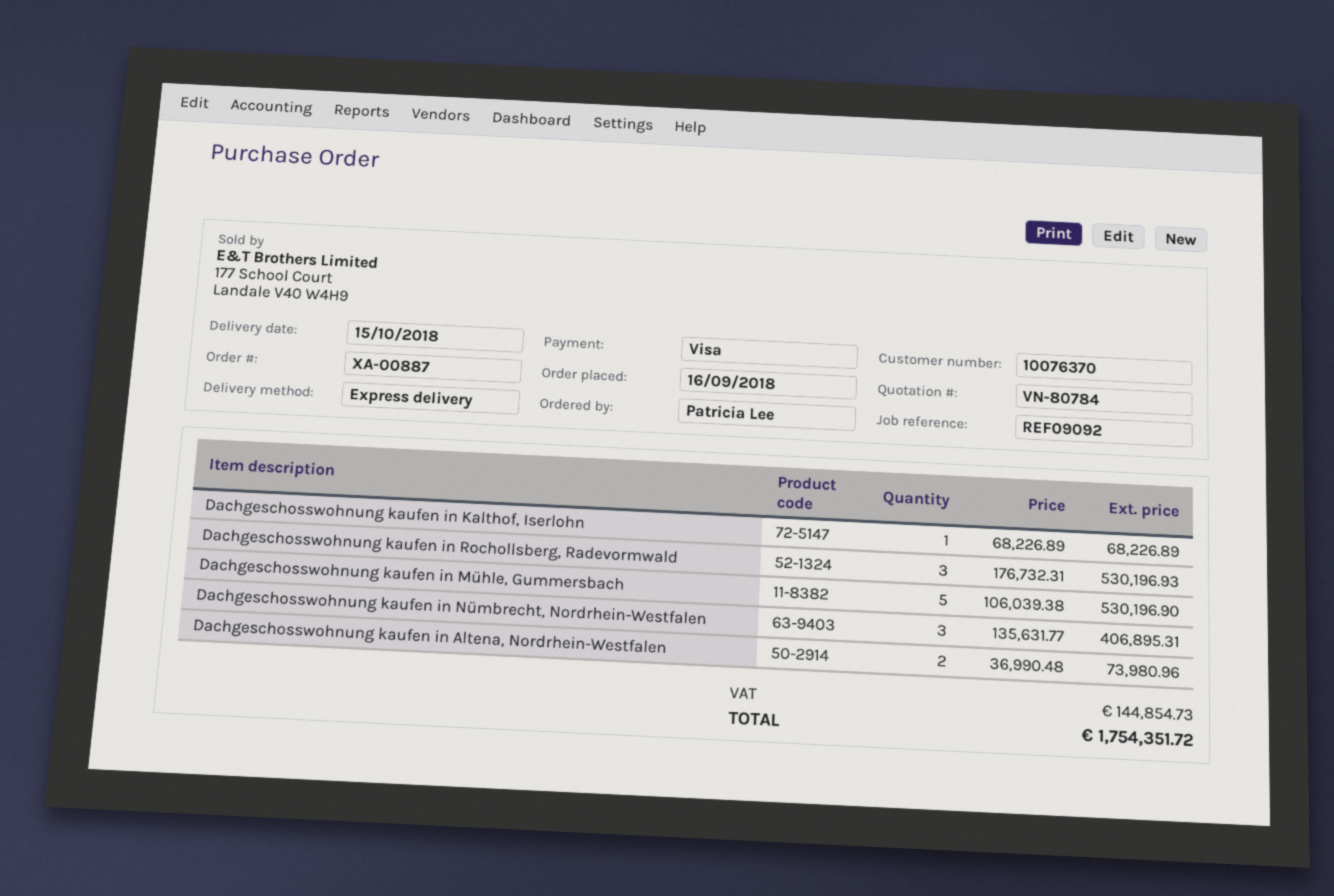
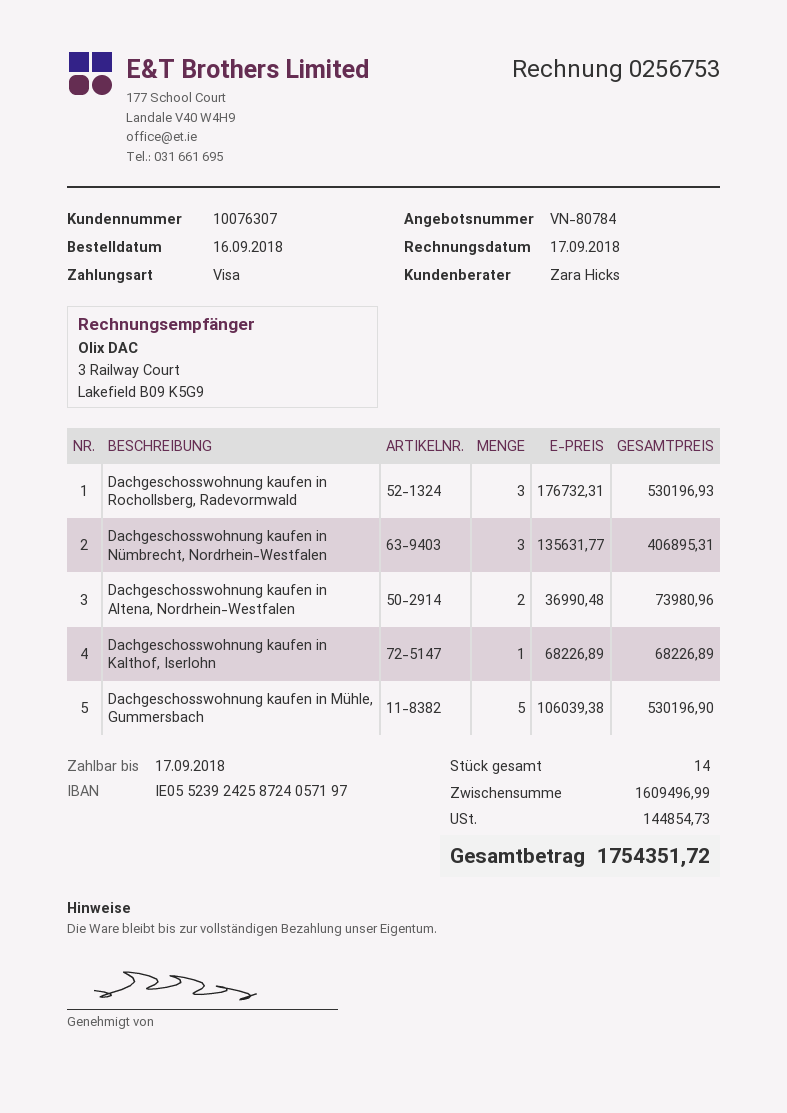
customer number: 10076370 -> 10076307

